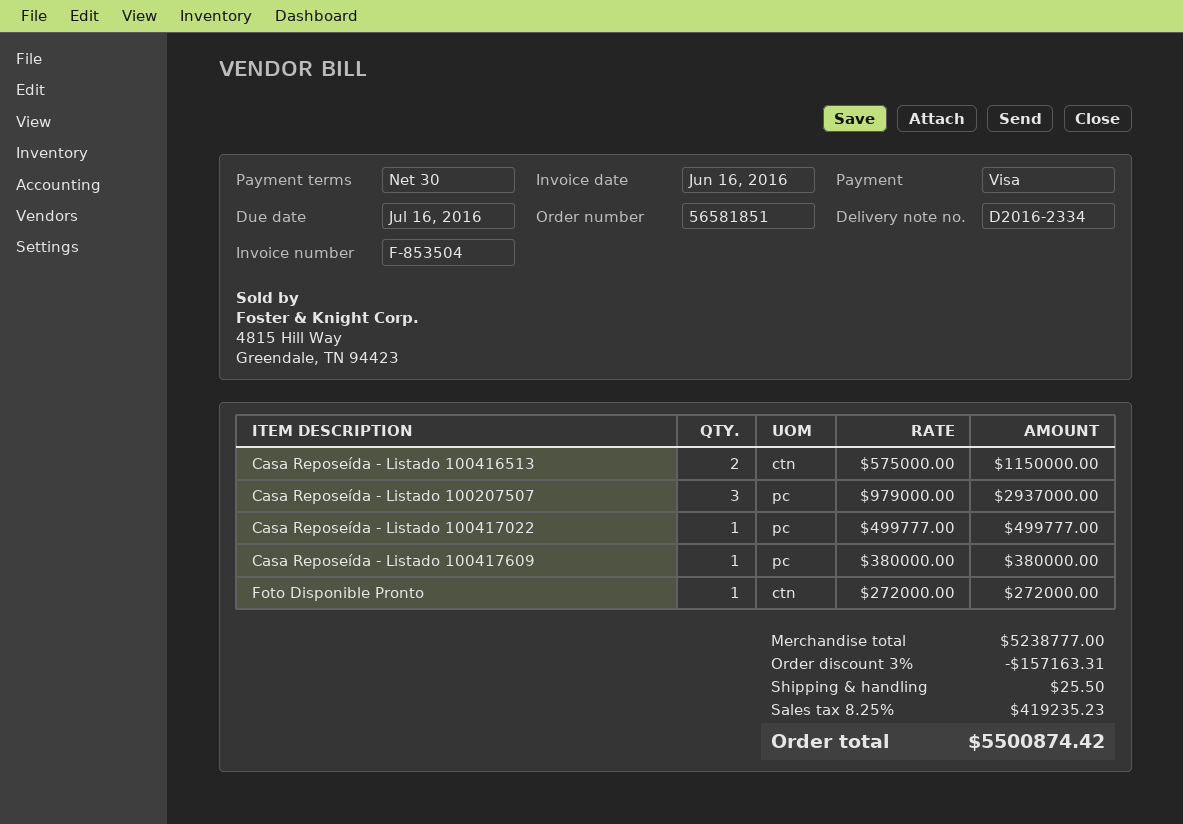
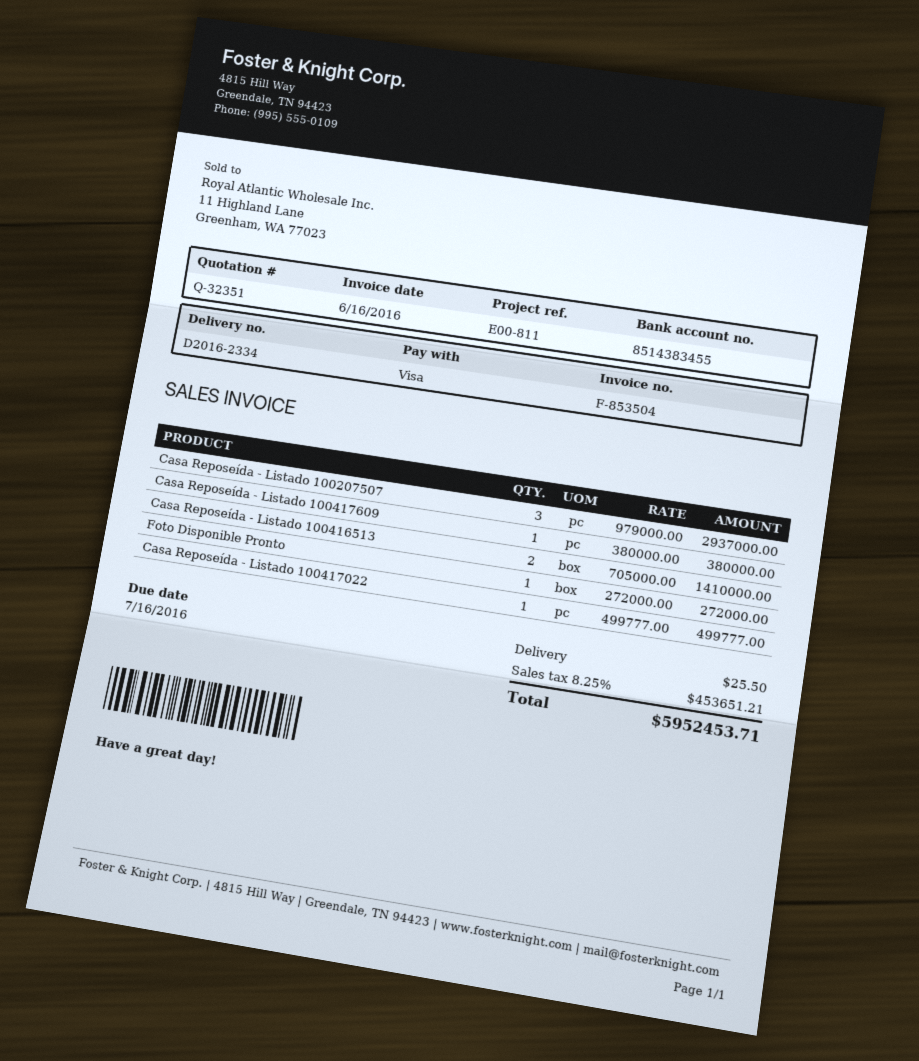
Casa Reposeída - Listado 100416513: 2 x 575000.00 = 1150000.00 -> 2 x 705000.00 = 1410000.00
discount: 3% = 157163.31 -> none
tax: 8.25% = 419235.23 -> 8.25% = 453651.21
total: 5500874.42 -> 5952453.71

